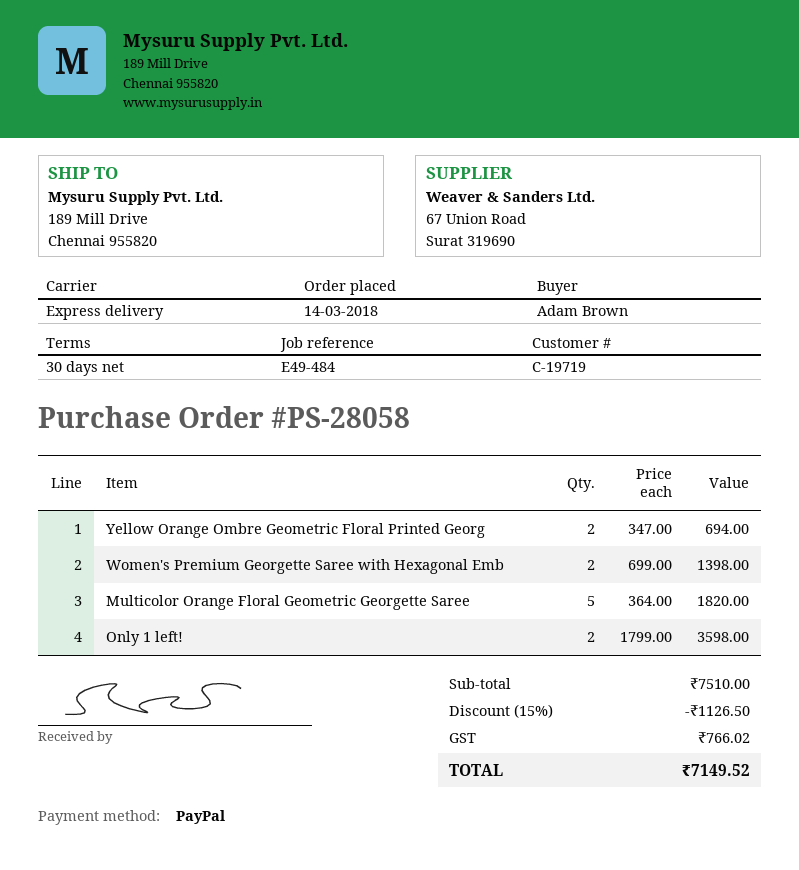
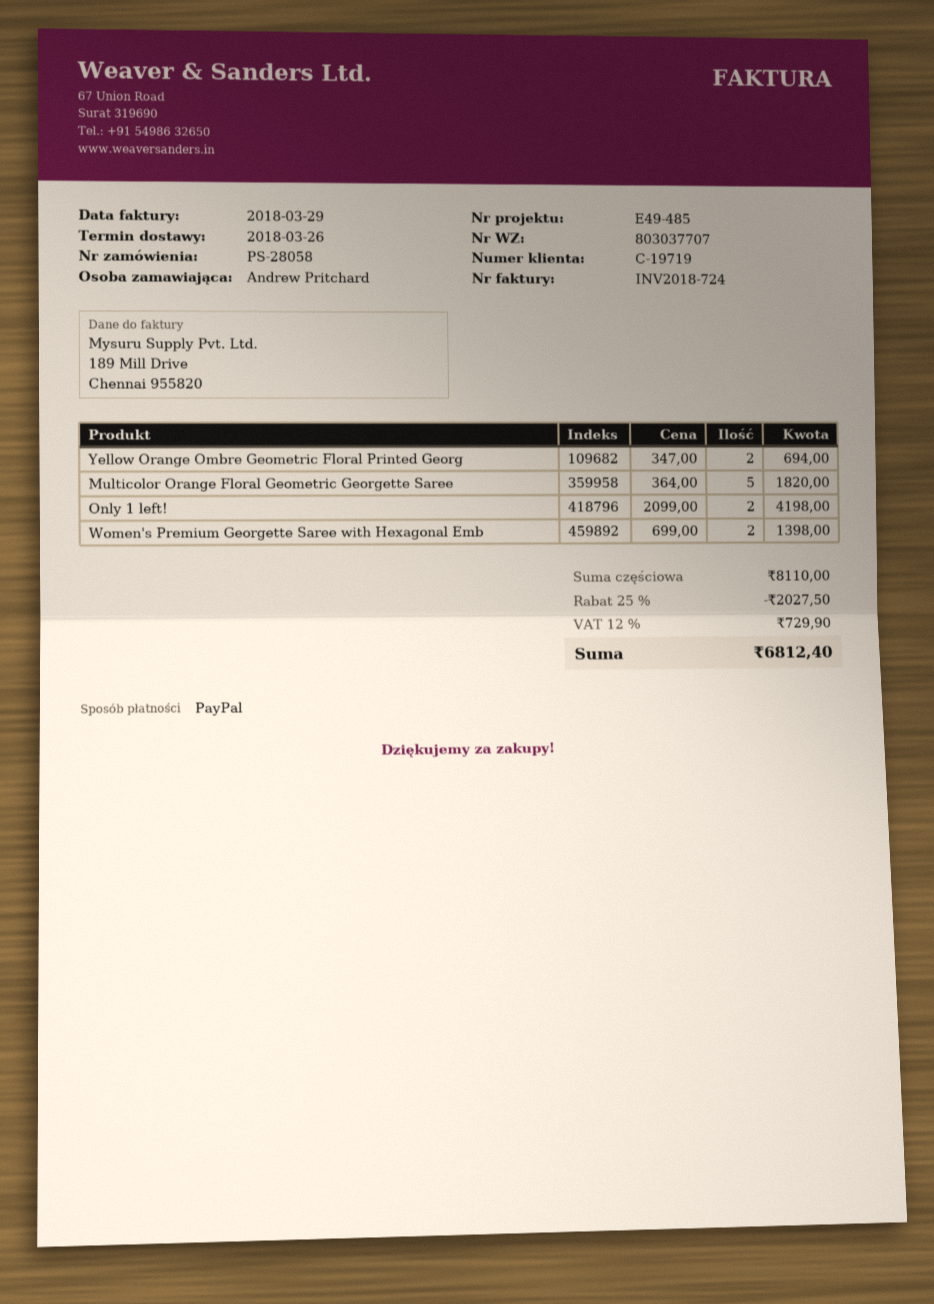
reference: E49-484 -> E49-485
ordered by: Adam Brown -> Andrew Pritchard
Only 1 left!: 2 x 1799.00 = 3598.00 -> 2 x 2099.00 = 4198.00
subtotal: 7510.00 -> 8110.00
discount: 15% = 1126.50 -> 25% = 2027.50
tax: 766.02 -> 729.90
total: 7149.52 -> 6812.40

